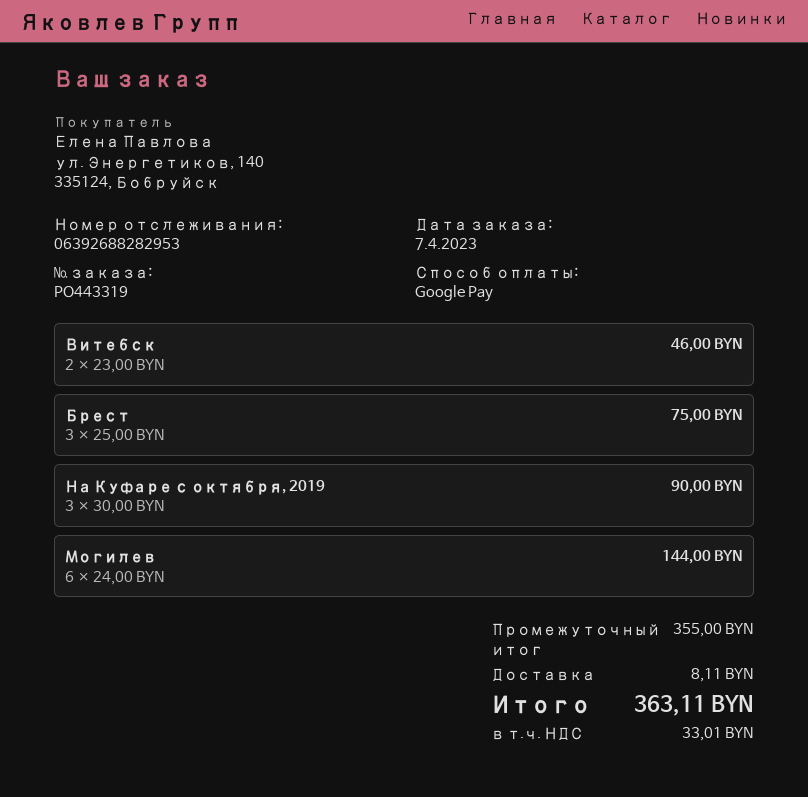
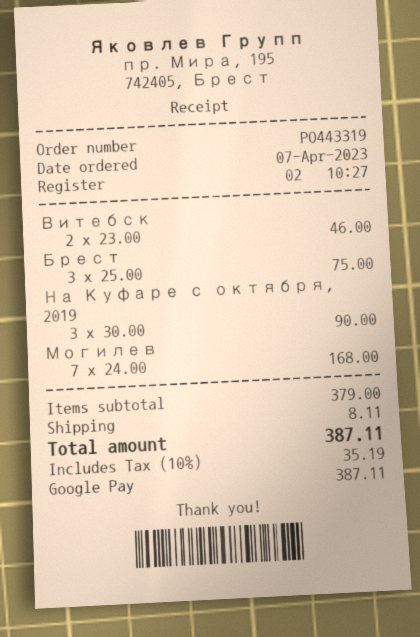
Могилев: 6 x 24.00 = 144.00 -> 7 x 24.00 = 168.00
subtotal: 355.00 -> 379.00
tax: 33.01 -> 35.19
total: 363.11 -> 387.11

